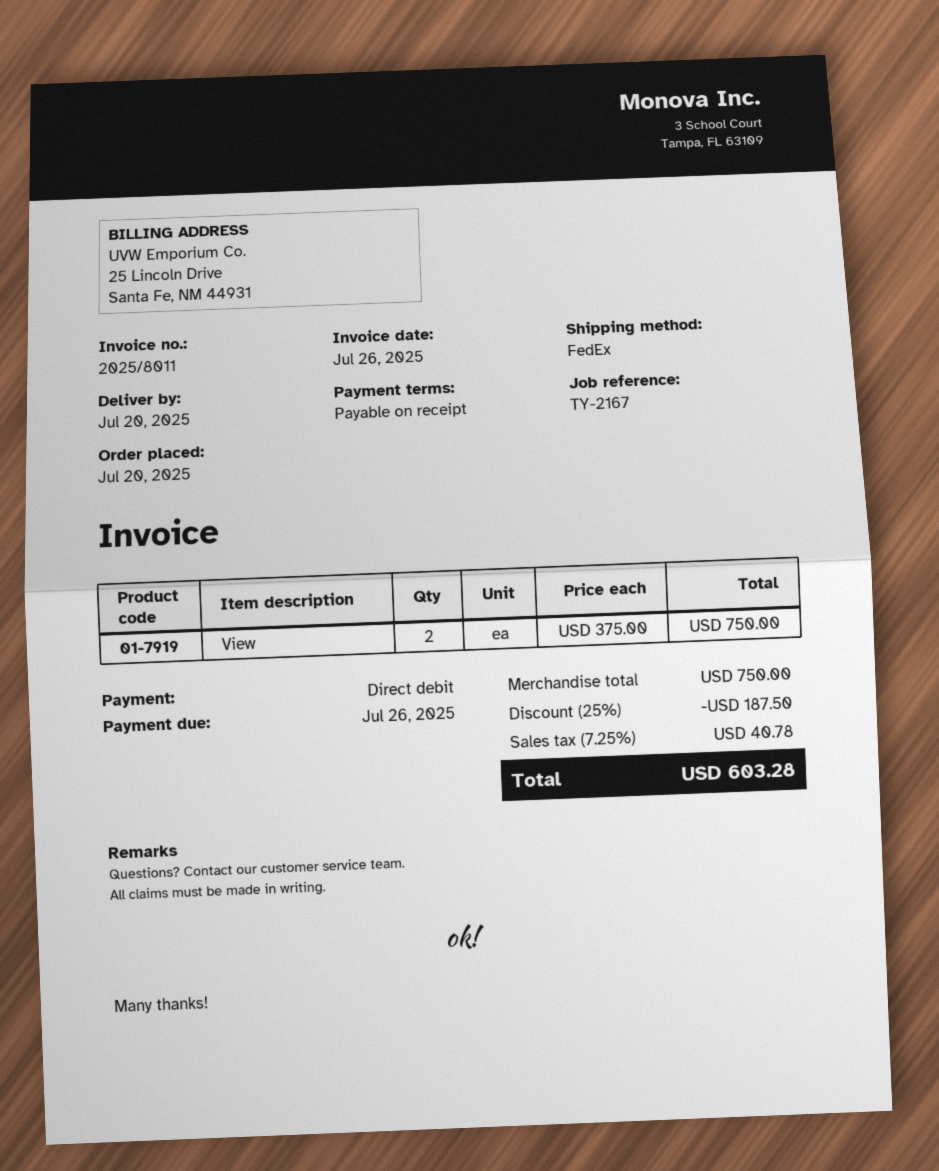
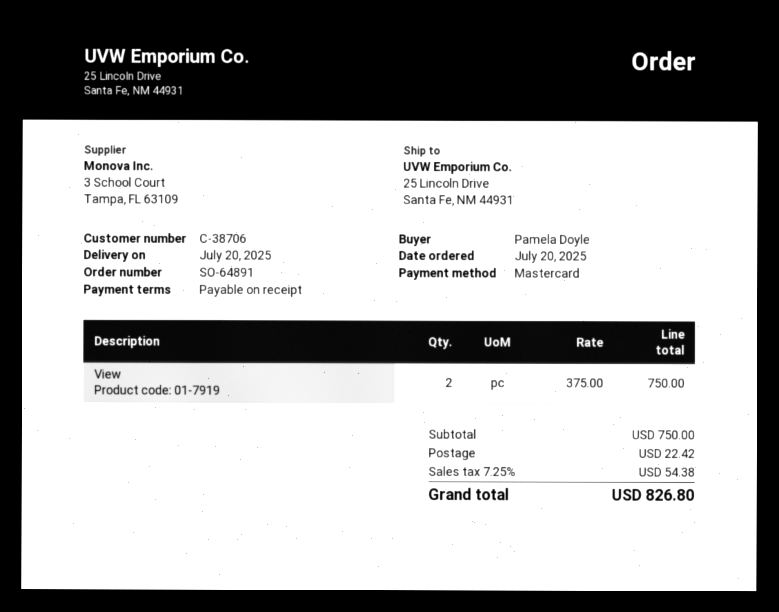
payment method: direct debit -> Mastercard
discount: 25% = 187.50 -> none
shipping: none -> 22.42
tax: 7.25% = 40.78 -> 7.25% = 54.38
total: 603.28 -> 826.80

